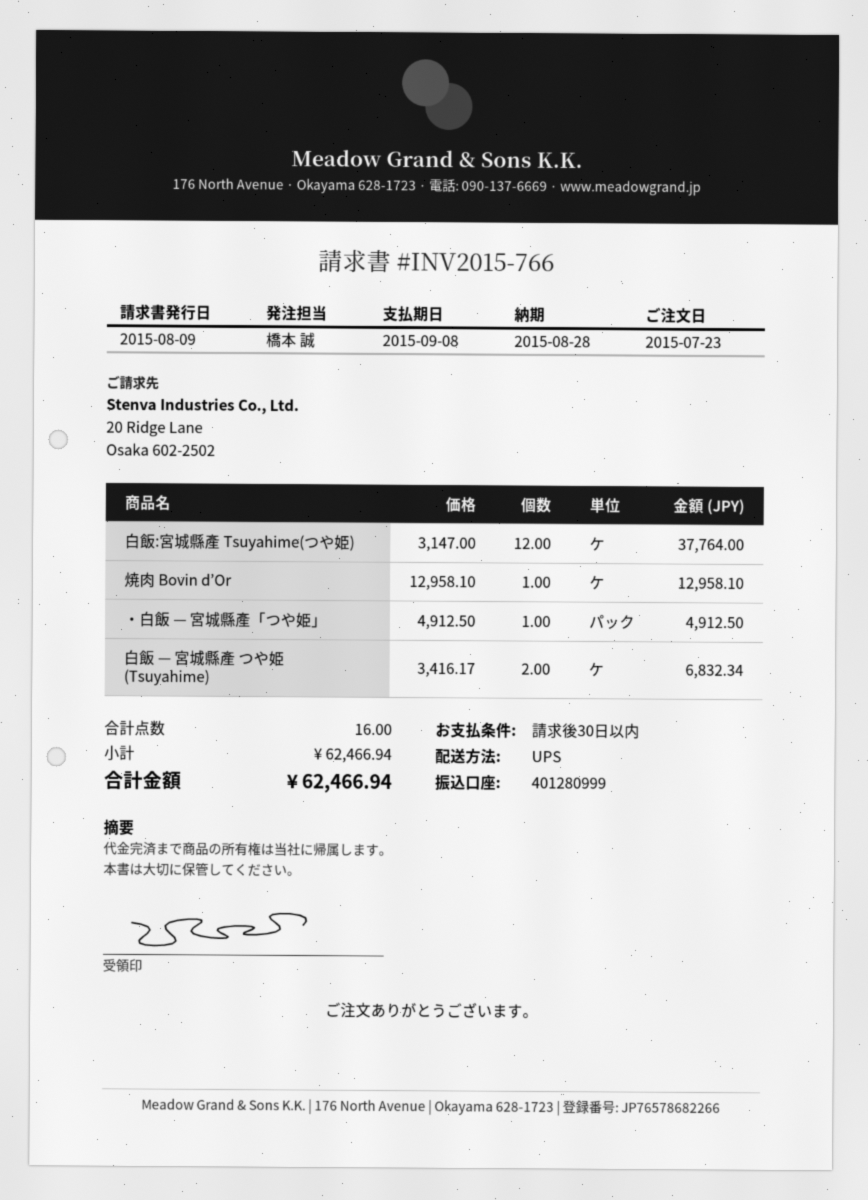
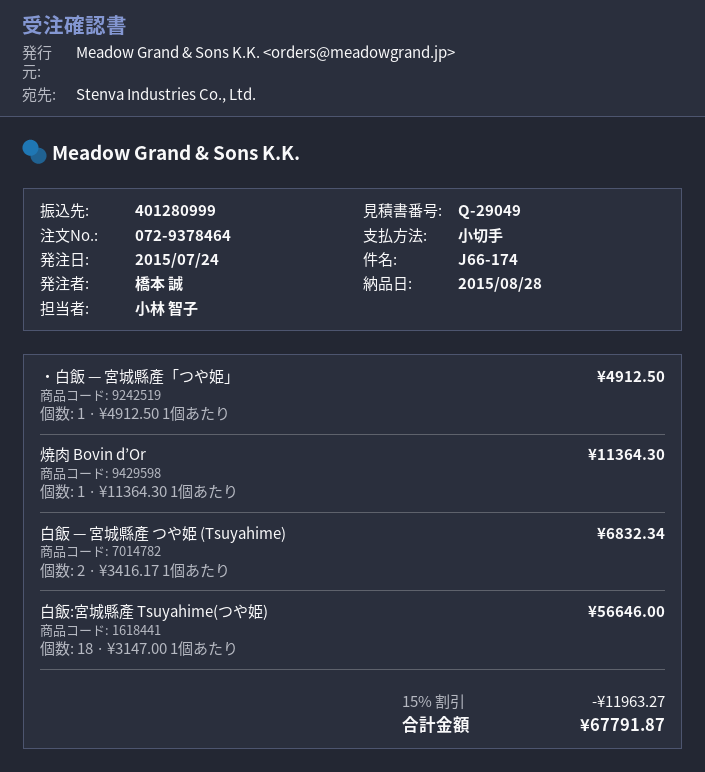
order date: 2015-07-23 -> 2015-07-24
白飯:宮城縣產 Tsuyahime(つや姫): 12 x 3147.00 = 37764.00 -> 18 x 3147.00 = 56646.00
焼肉 Bovin d’Or: 1 x 12958.10 = 12958.10 -> 1 x 11364.30 = 11364.30
discount: none -> 15% = 11963.27
total: 62466.94 -> 67791.87

